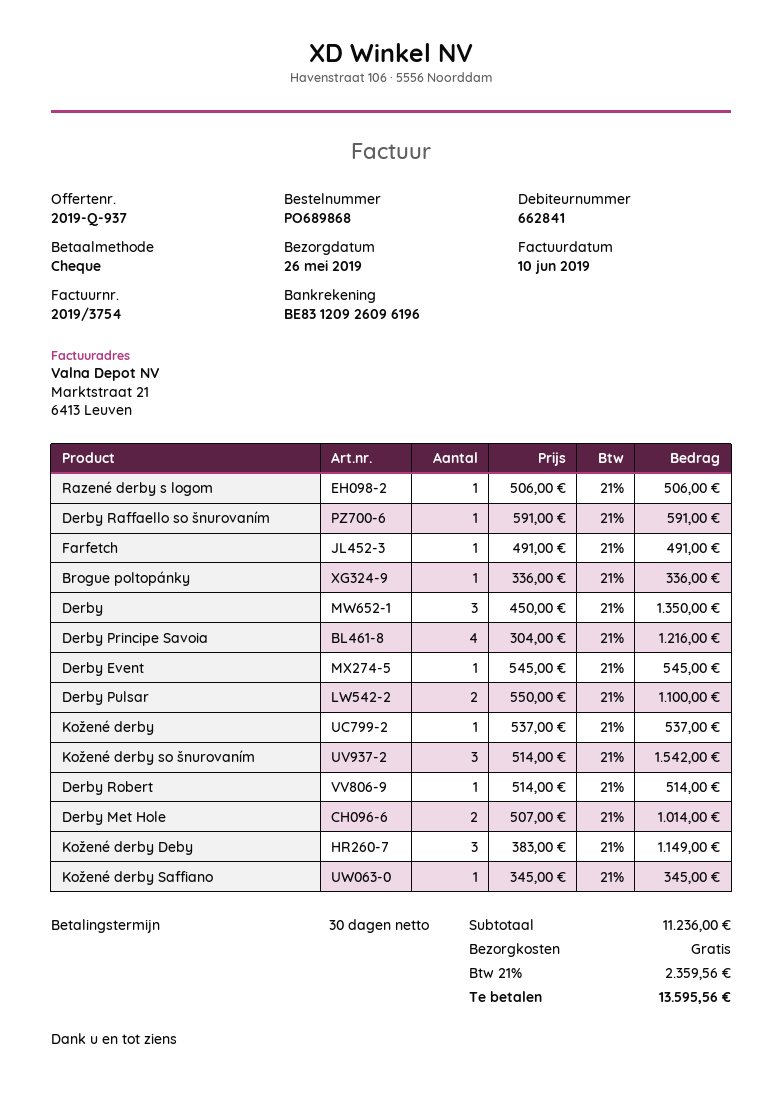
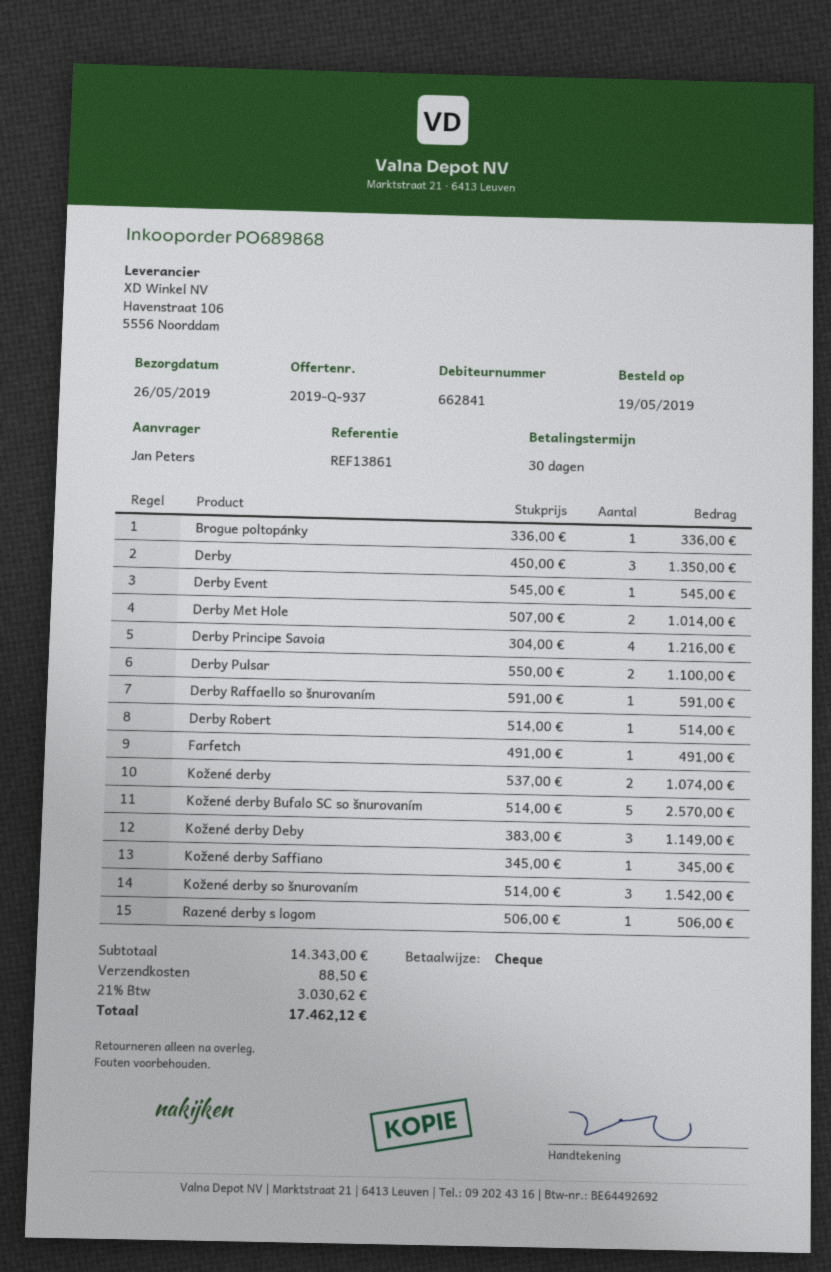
Kožené derby: 1 x 537.00 = 537.00 -> 2 x 537.00 = 1074.00
Kožené derby Bufalo SC so šnurovaním: none -> 5 x 514.00 = 2570.00
subtotal: 11236.00 -> 14343.00
shipping: 0.00 -> 88.50
tax: 21% = 2359.56 -> 21% = 3030.62
total: 13595.56 -> 17462.12

